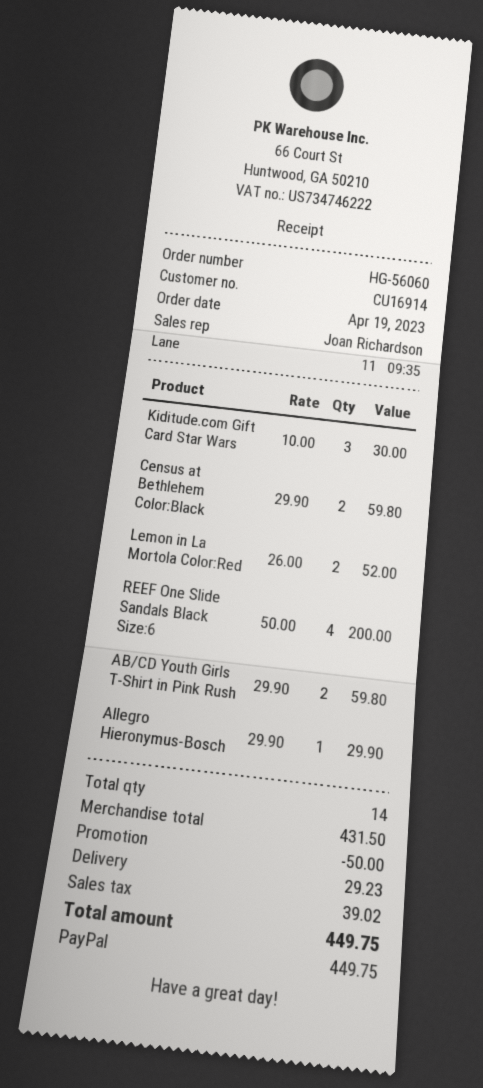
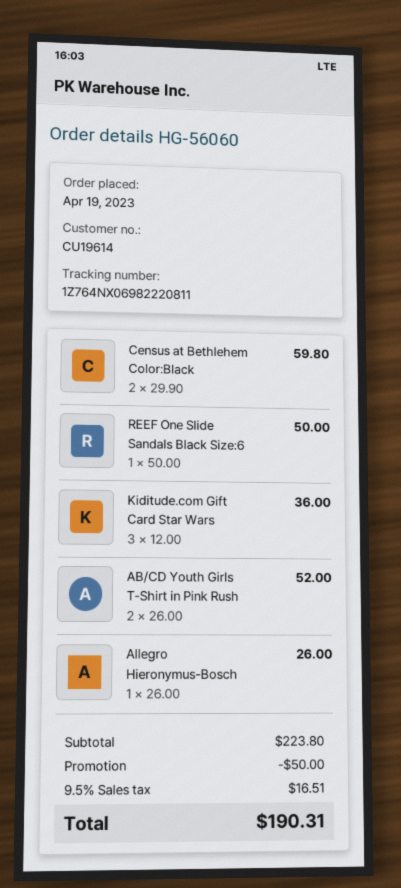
customer number: CU16914 -> CU19614
Kiditude.com Gift Card Star Wars: 3 x 10.00 = 30.00 -> 3 x 12.00 = 36.00
Lemon in La Mortola Color:Red: 2 x 26.00 = 52.00 -> none
REEF One Slide Sandals Black Size:6: 4 x 50.00 = 200.00 -> 1 x 50.00 = 50.00
AB/CD Youth Girls T-Shirt in Pink Rush: 2 x 29.90 = 59.80 -> 2 x 26.00 = 52.00
Allegro Hieronymus-Bosch: 1 x 29.90 = 29.90 -> 1 x 26.00 = 26.00
subtotal: 431.50 -> 223.80
shipping: 29.23 -> none
tax: 39.02 -> 16.51
total: 449.75 -> 190.31

